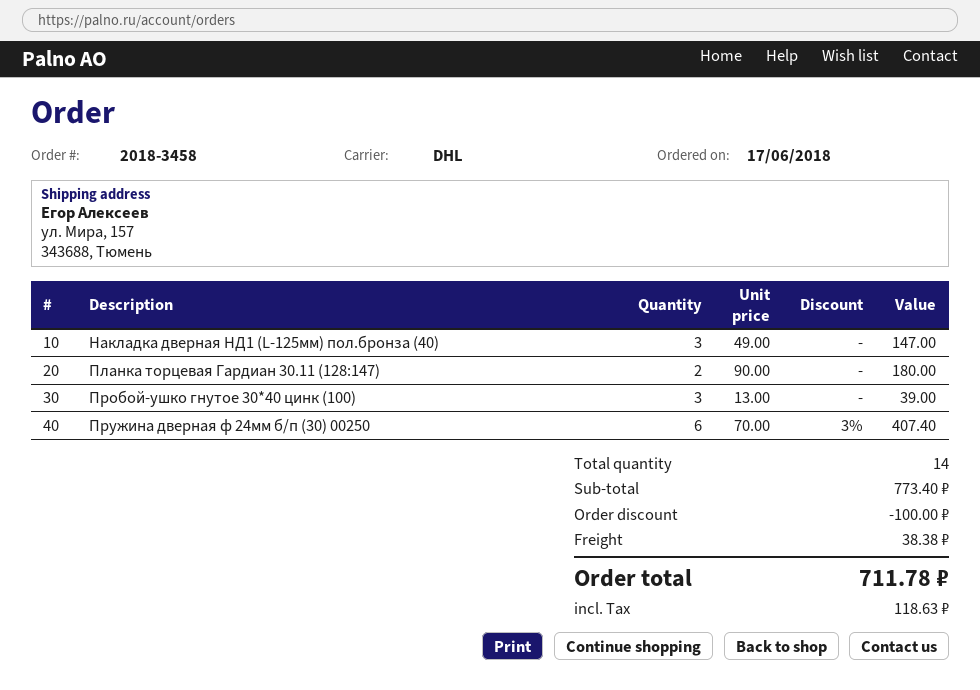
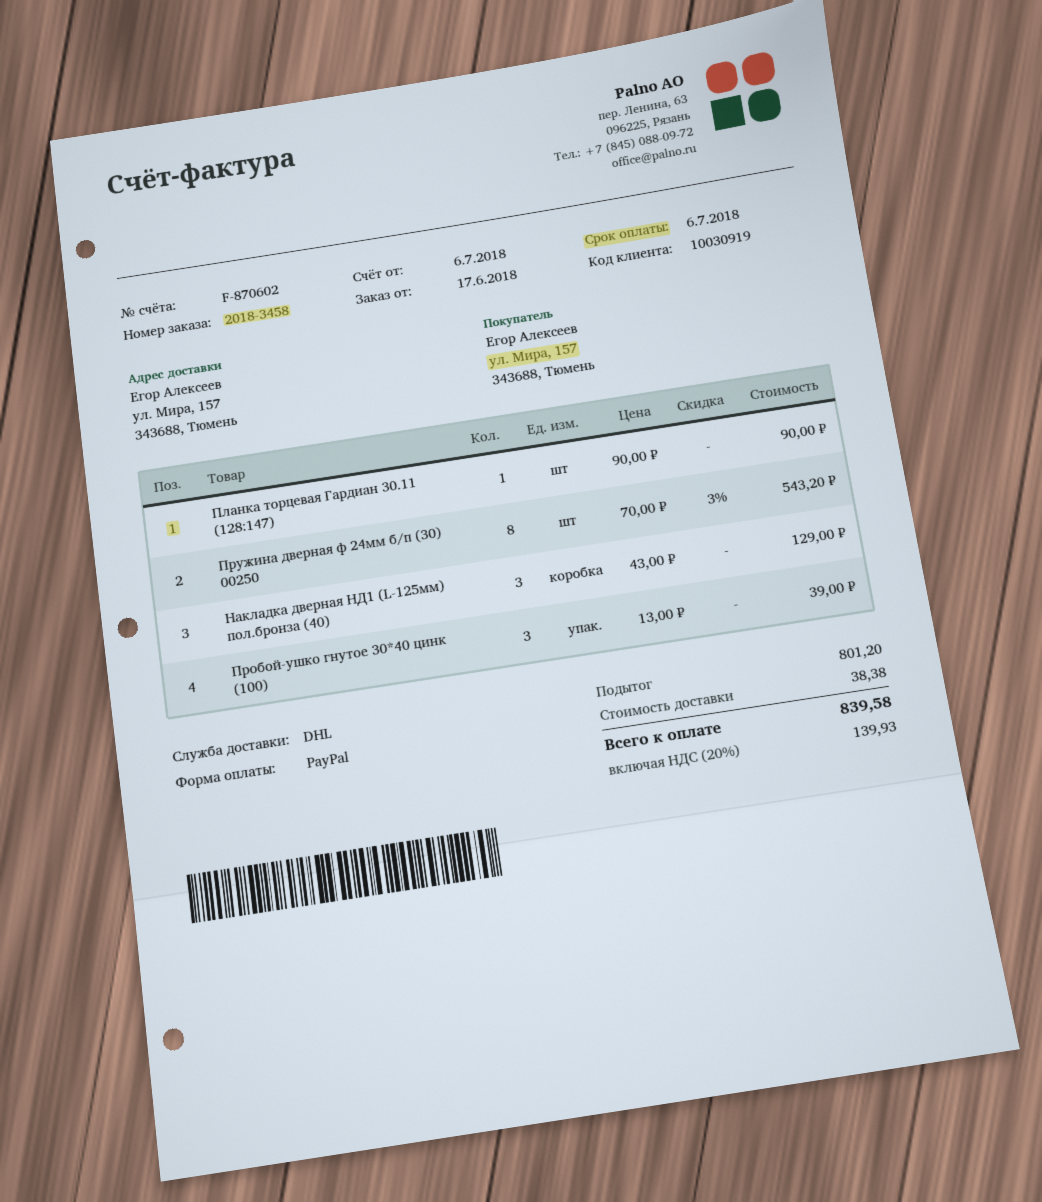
Накладка дверная НД1 (L-125мм) пол.бронза (40): 3 x 49.00 = 147.00 -> 3 x 43.00 = 129.00
Планка торцевая Гардиан 30.11 (128:147): 2 x 90.00 = 180.00 -> 1 x 90.00 = 90.00
Пружина дверная ф 24мм б/п (30) 00250: 6 x 70.00 - 3% = 407.40 -> 8 x 70.00 - 3% = 543.20
subtotal: 773.40 -> 801.20
discount: 100.00 -> none
tax: 118.63 -> 139.93
total: 711.78 -> 839.58

